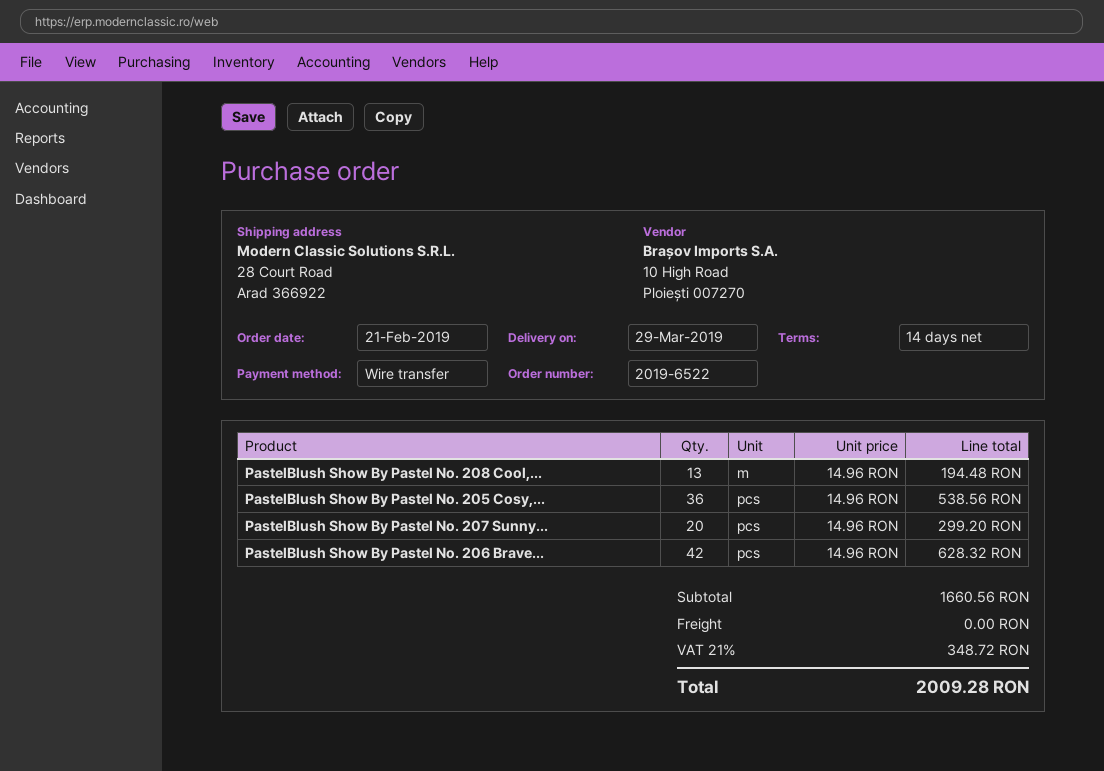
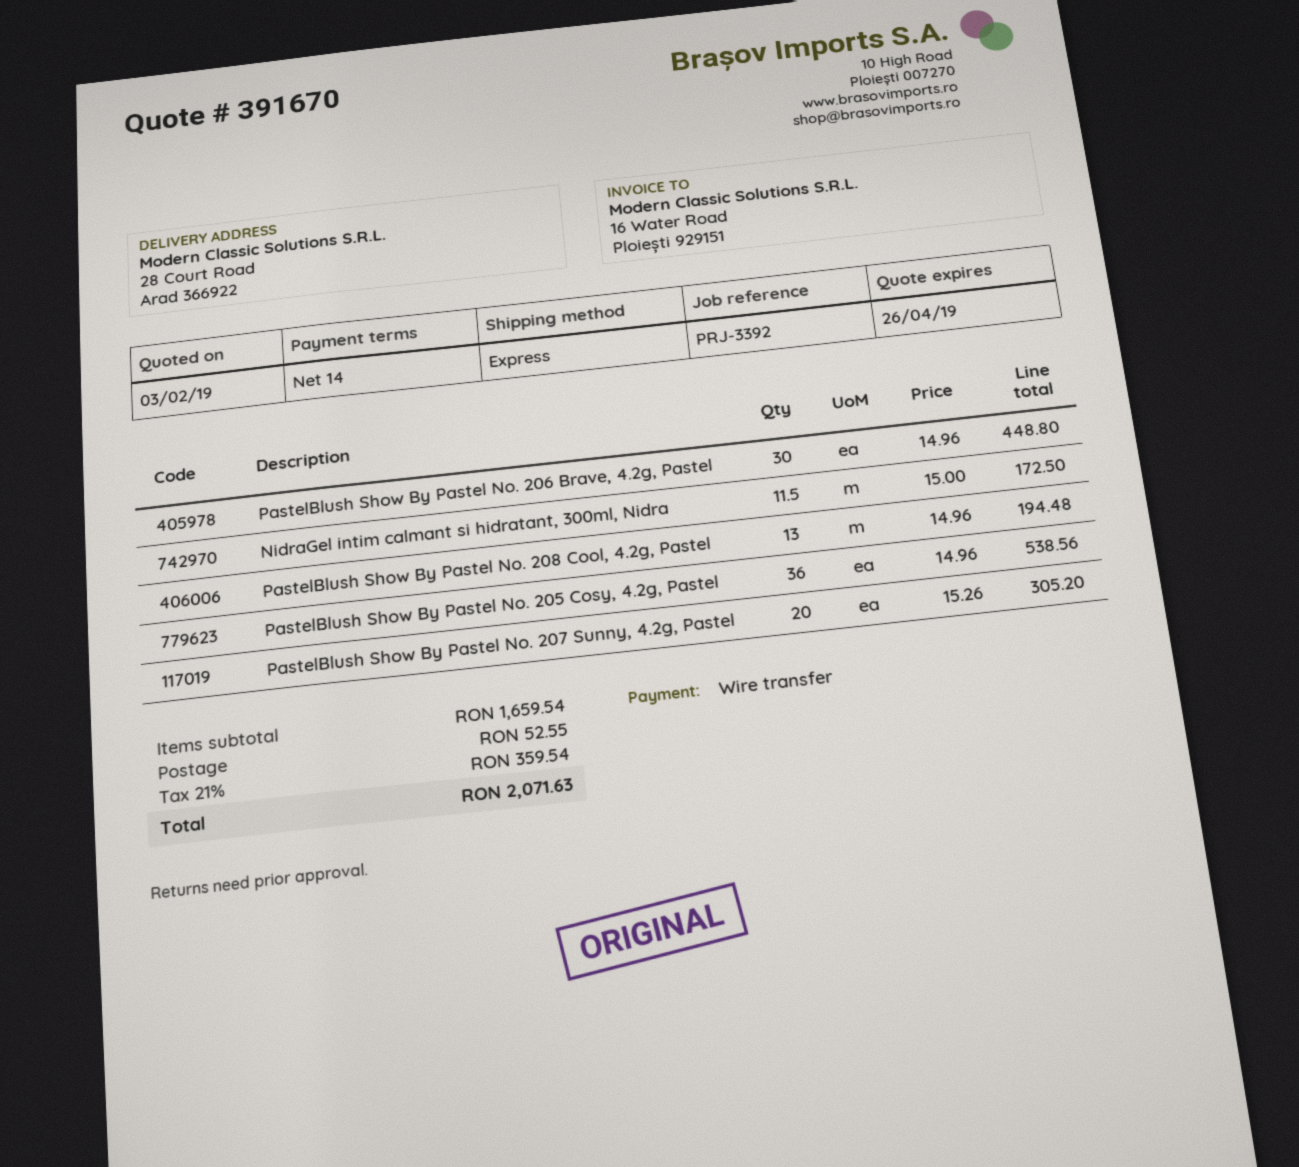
PastelBlush Show By Pastel No. 207 Sunny...: 20 x 14.96 = 299.20 -> 20 x 15.26 = 305.20
PastelBlush Show By Pastel No. 206 Brave...: 42 x 14.96 = 628.32 -> 30 x 14.96 = 448.80
NidraGel intim calmant si hidratant, 300ml, Nidra: none -> 11.5 x 15.00 = 172.50
subtotal: 1660.56 -> 1659.54
shipping: 0.00 -> 52.55
tax: 21% = 348.72 -> 21% = 359.54
total: 2009.28 -> 2071.63

